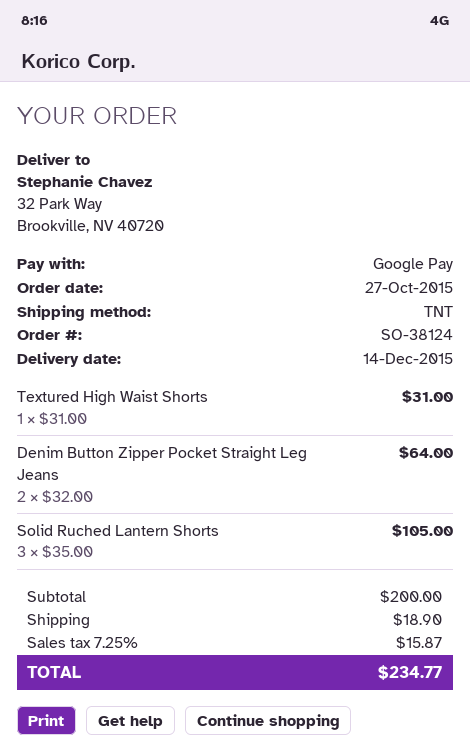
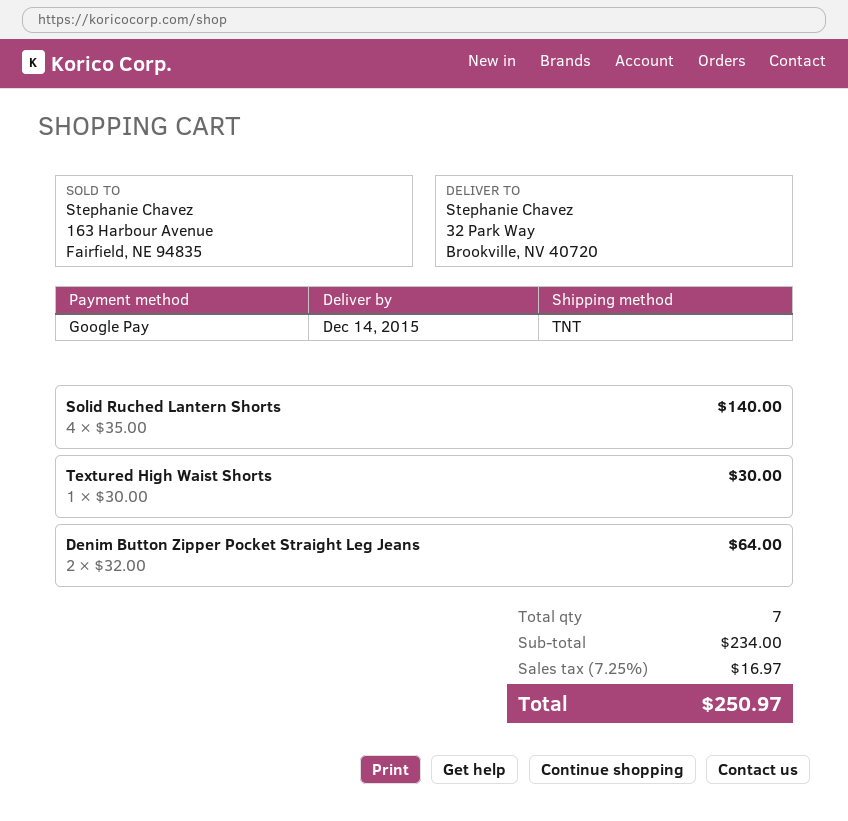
Textured High Waist Shorts: 1 x 31.00 = 31.00 -> 1 x 30.00 = 30.00
Solid Ruched Lantern Shorts: 3 x 35.00 = 105.00 -> 4 x 35.00 = 140.00
subtotal: 200.00 -> 234.00
shipping: 18.90 -> none
tax: 7.25% = 15.87 -> 7.25% = 16.97
total: 234.77 -> 250.97

